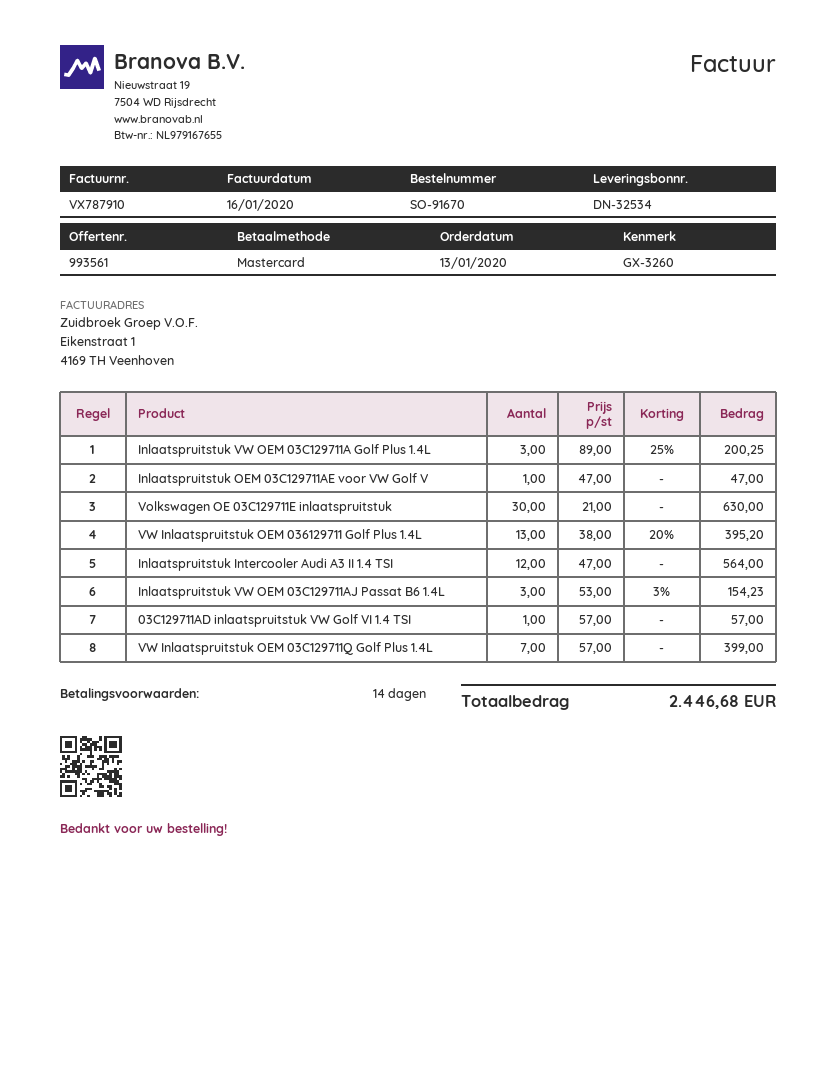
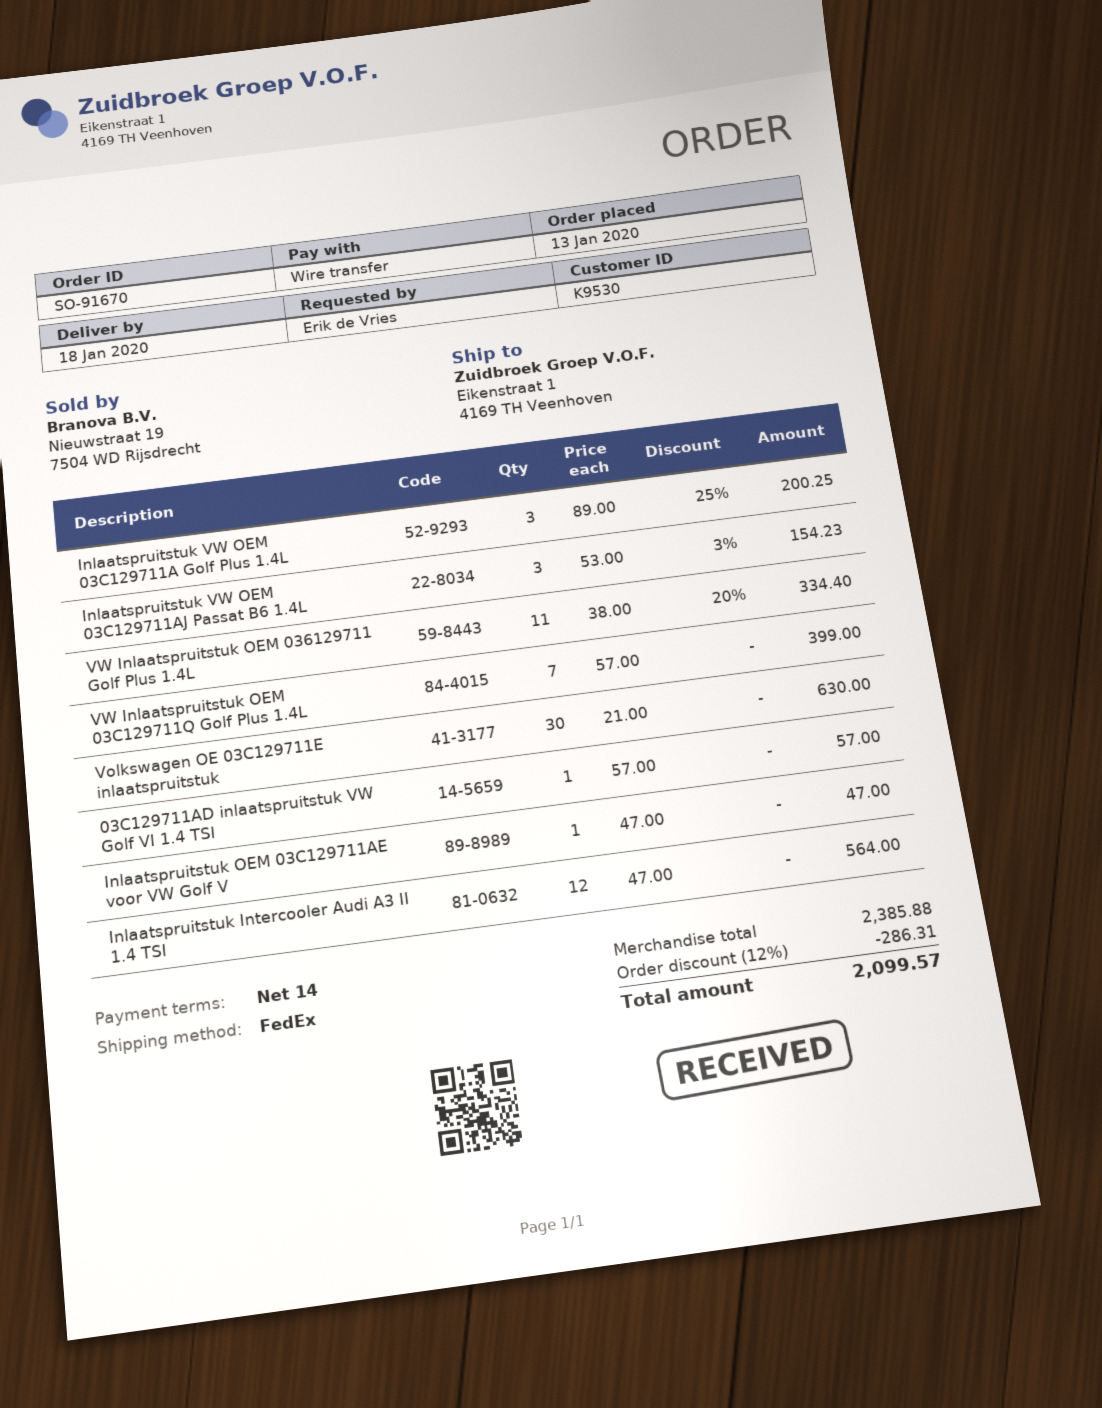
payment method: Mastercard -> bank transfer
VW Inlaatspruitstuk OEM 036129711 Golf Plus 1.4L: 13 x 38.00 - 20% = 395.20 -> 11 x 38.00 - 20% = 334.40
discount: none -> 12% = 286.31
total: 2446.68 -> 2099.57

